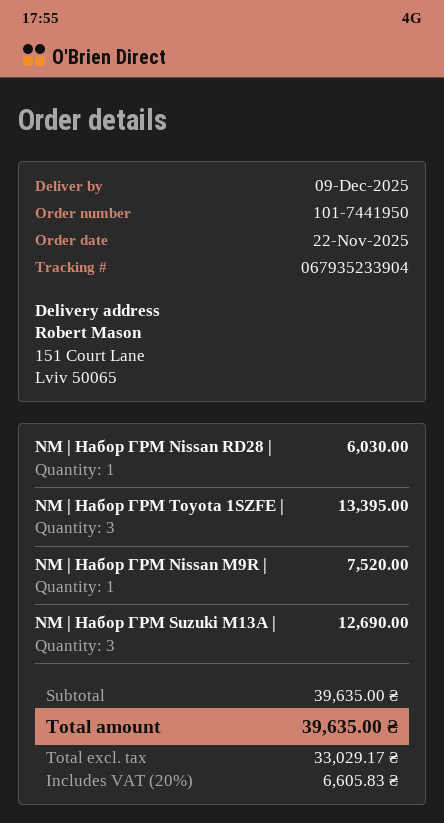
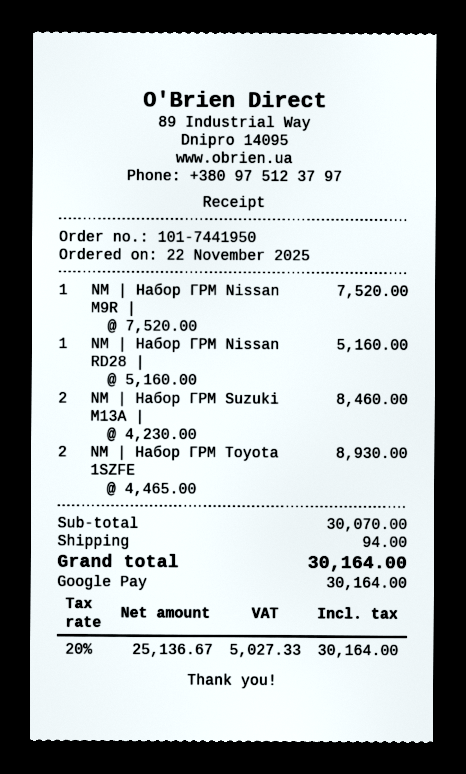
NM | Набор ГРМ Nissan RD28 |: 1 for 6030.00 -> 1 for 5160.00
NM | Набор ГРМ Toyota 1SZFE |: 3 for 13395.00 -> 2 for 8930.00
NM | Набор ГРМ Suzuki M13A |: 3 for 12690.00 -> 2 for 8460.00
subtotal: 39635.00 -> 30070.00
shipping: none -> 94.00
net: 33029.17 -> 25136.67
tax: 20% = 6605.83 -> 20% = 5027.33
total: 39635.00 -> 30164.00

